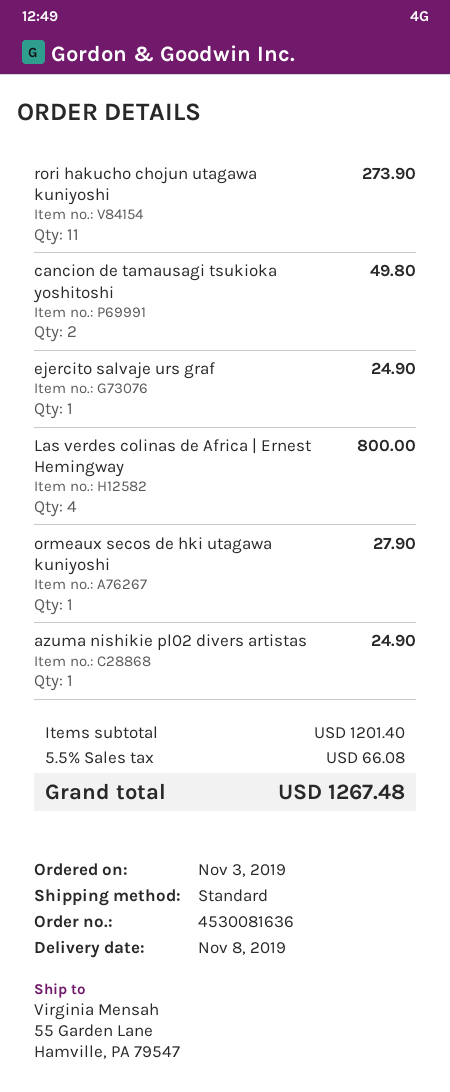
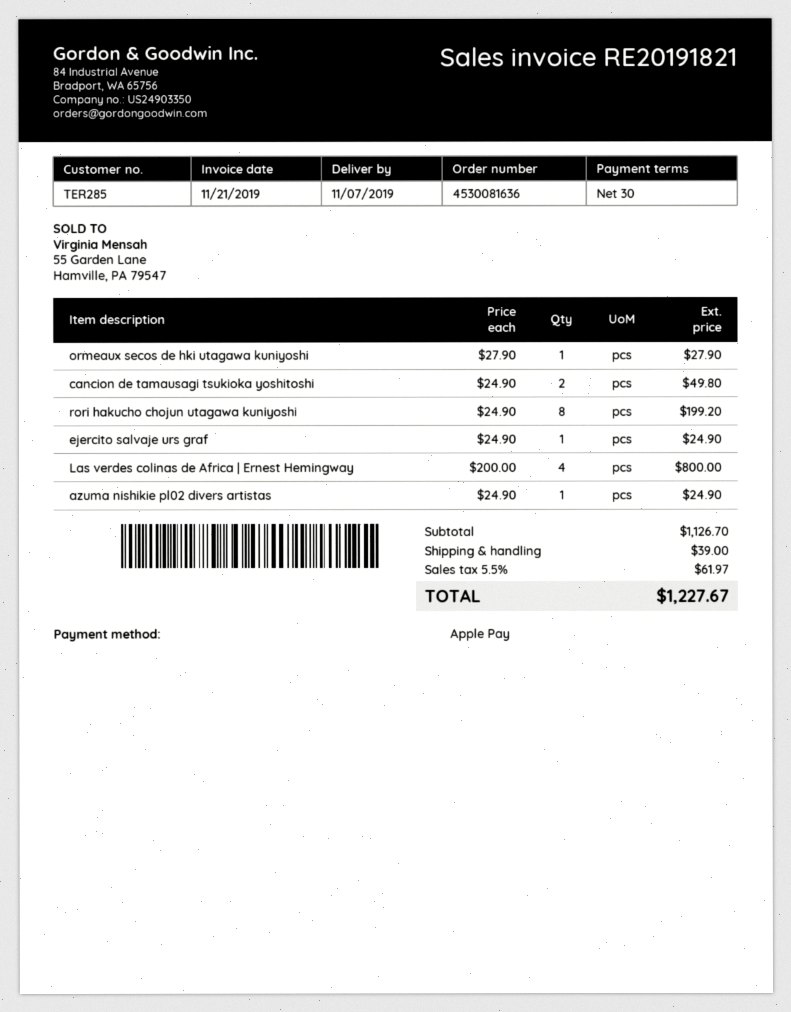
delivery date: 2019-11-08 -> 2019-11-07
rori hakucho chojun utagawa kuniyoshi: 11 for 273.90 -> 8 for 199.20
subtotal: 1201.40 -> 1126.70
shipping: none -> 39.00
tax: 5.5% = 66.08 -> 5.5% = 61.97
total: 1267.48 -> 1227.67

